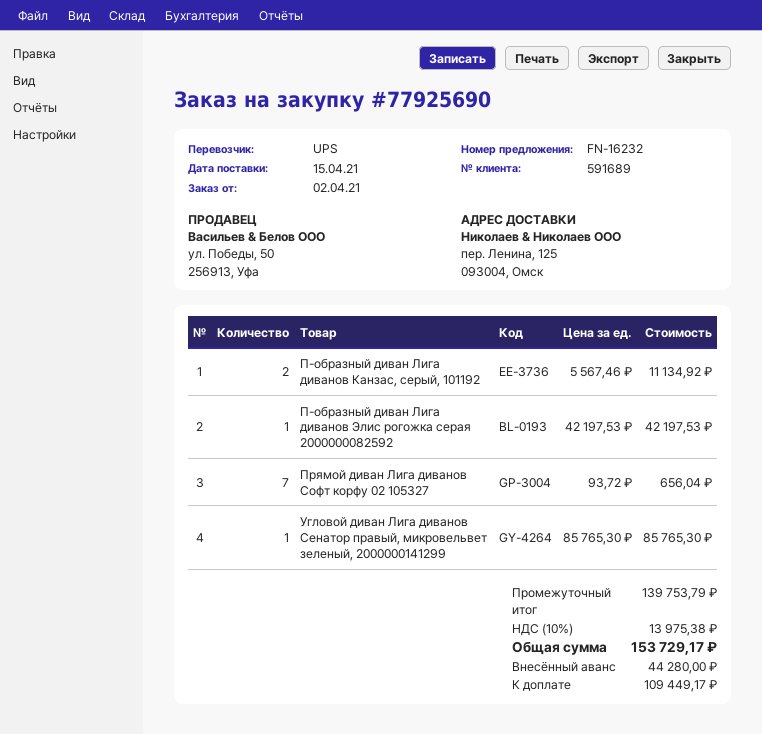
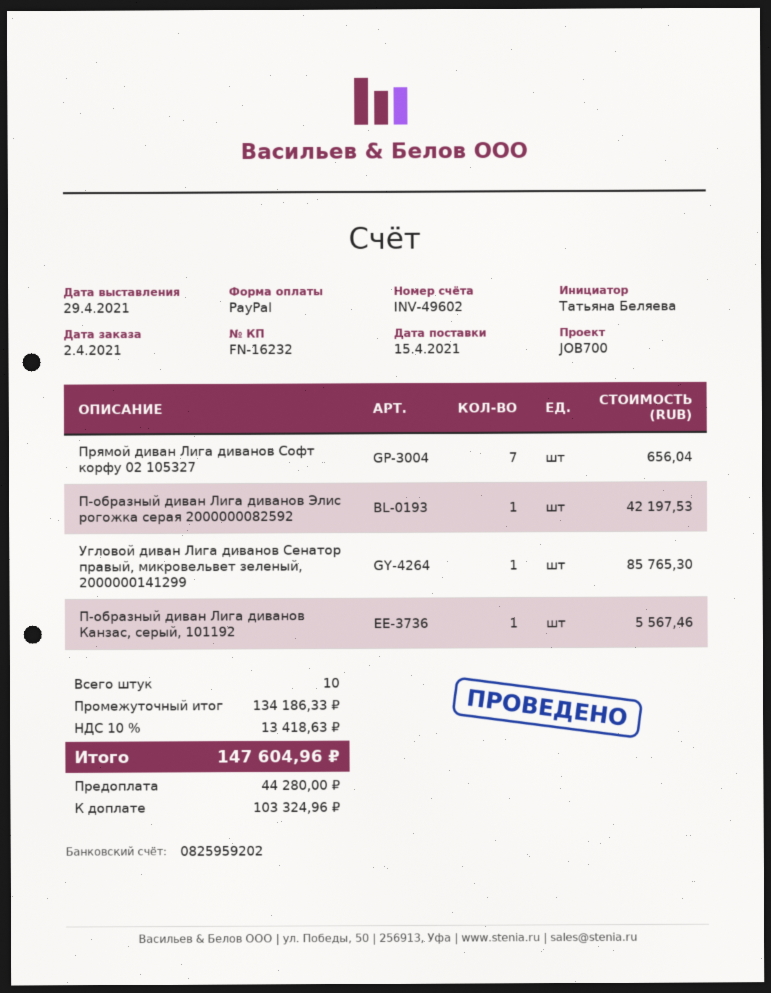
П-образный диван Лига диванов Канзас, серый, 101192: 2 for 11134.92 -> 1 for 5567.46
subtotal: 139753.79 -> 134186.33
tax: 10% = 13975.38 -> 10% = 13418.63
total: 153729.17 -> 147604.96
balance: 109449.17 -> 103324.96

